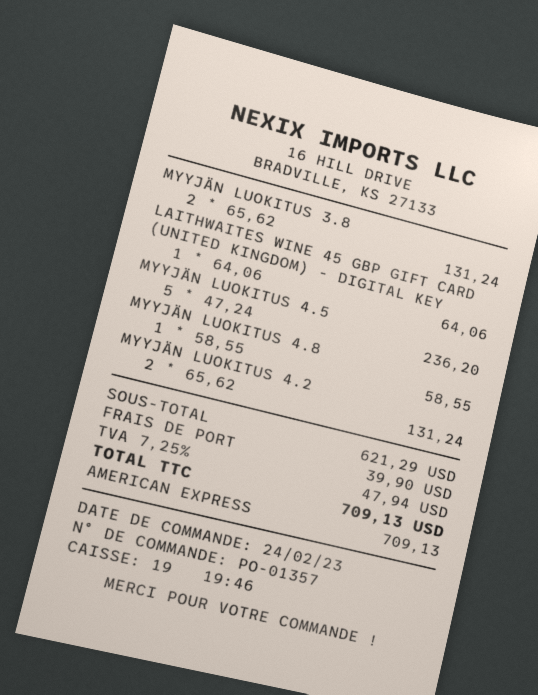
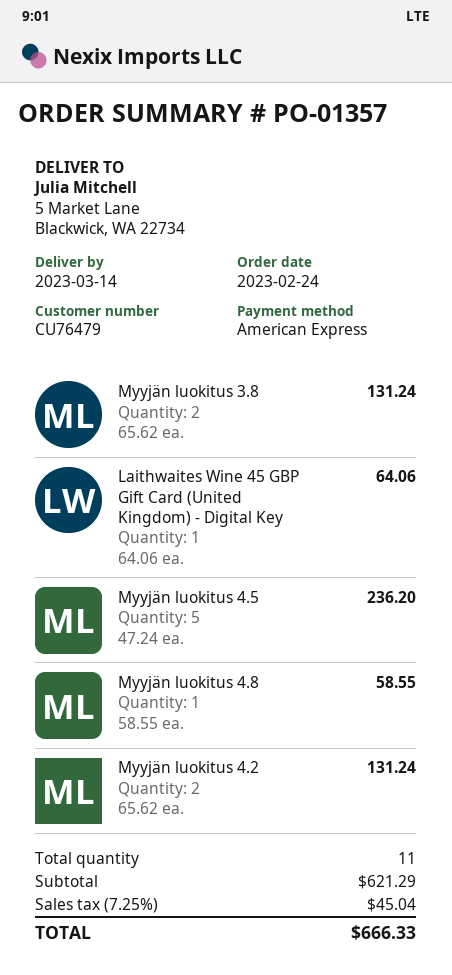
shipping: 39.90 -> none
tax: 7.25% = 47.94 -> 7.25% = 45.04
total: 709.13 -> 666.33

